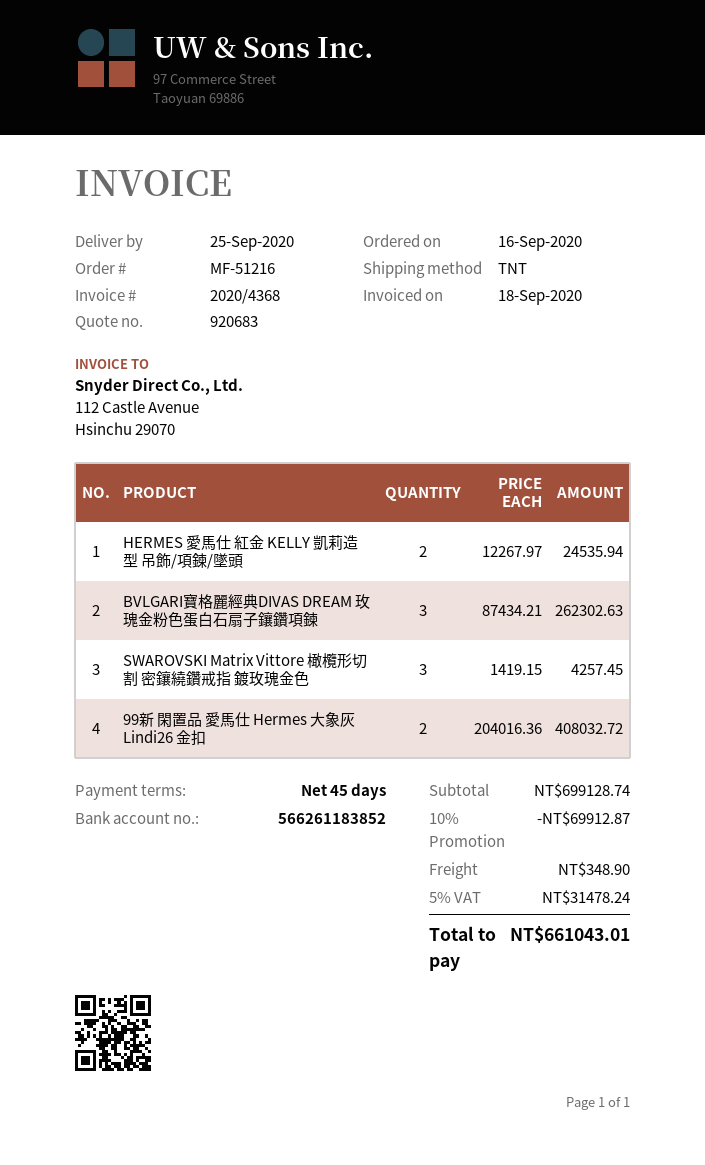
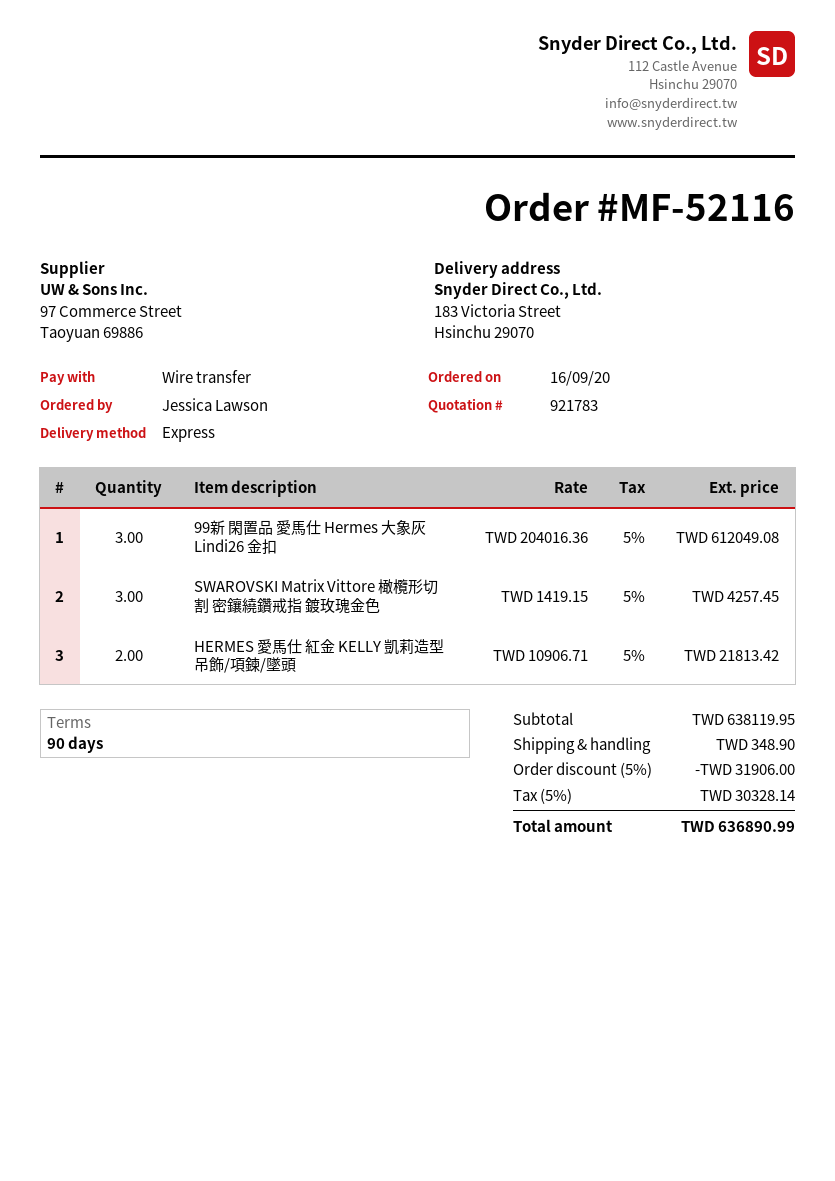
quote number: 920683 -> 921783
order number: MF-51216 -> MF-52116
payment terms: 45 days -> 90 days
shipping method: TNT -> express
HERMES 愛馬仕 紅金 KELLY 凱莉造型 吊飾/項鍊/墜頭: 2 x 12267.97 = 24535.94 -> 2 x 10906.71 = 21813.42
BVLGARI寶格麗經典DIVAS DREAM 玫瑰金粉色蛋白石扇子鑲鑽項鍊: 3 x 87434.21 = 262302.63 -> none
99新 閑置品 愛馬仕 Hermes 大象灰 Lindi26 金扣: 2 x 204016.36 = 408032.72 -> 3 x 204016.36 = 612049.08
subtotal: 699128.74 -> 638119.95
discount: 10% = 69912.87 -> 5% = 31906.00
tax: 5% = 31478.24 -> 5% = 30328.14
total: 661043.01 -> 636890.99

